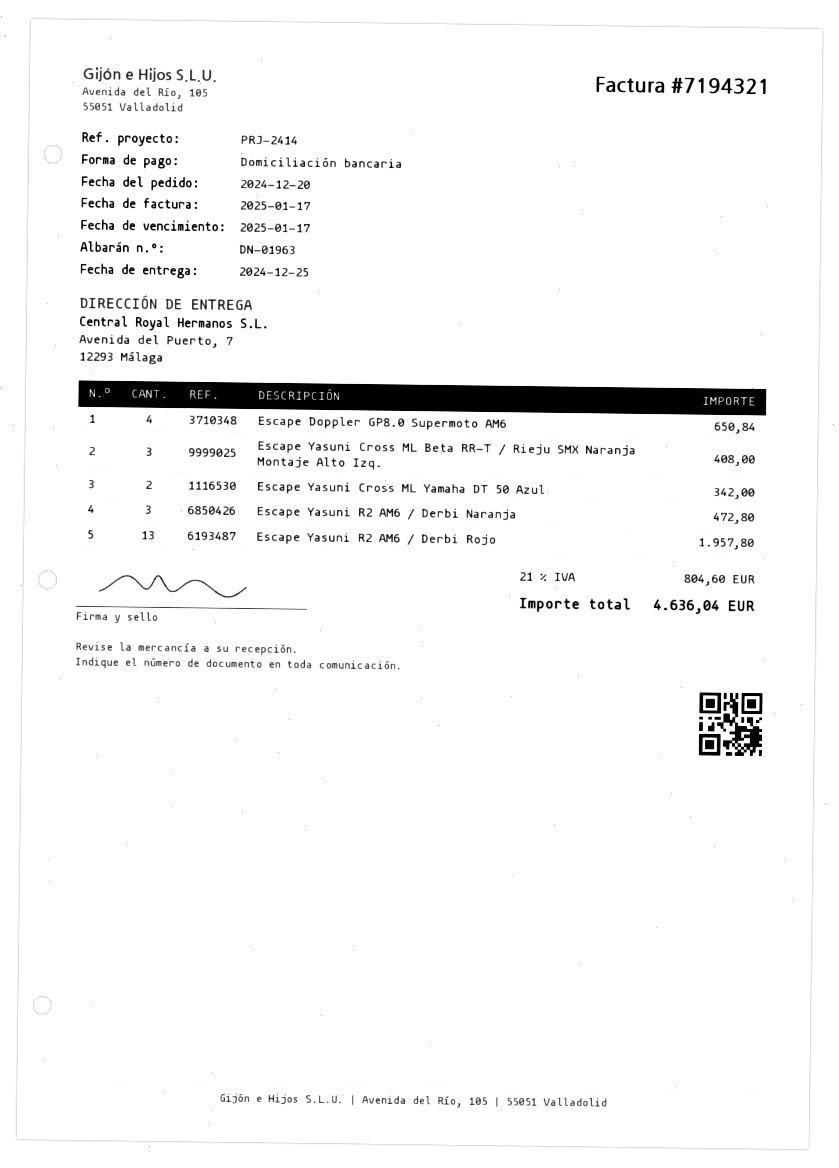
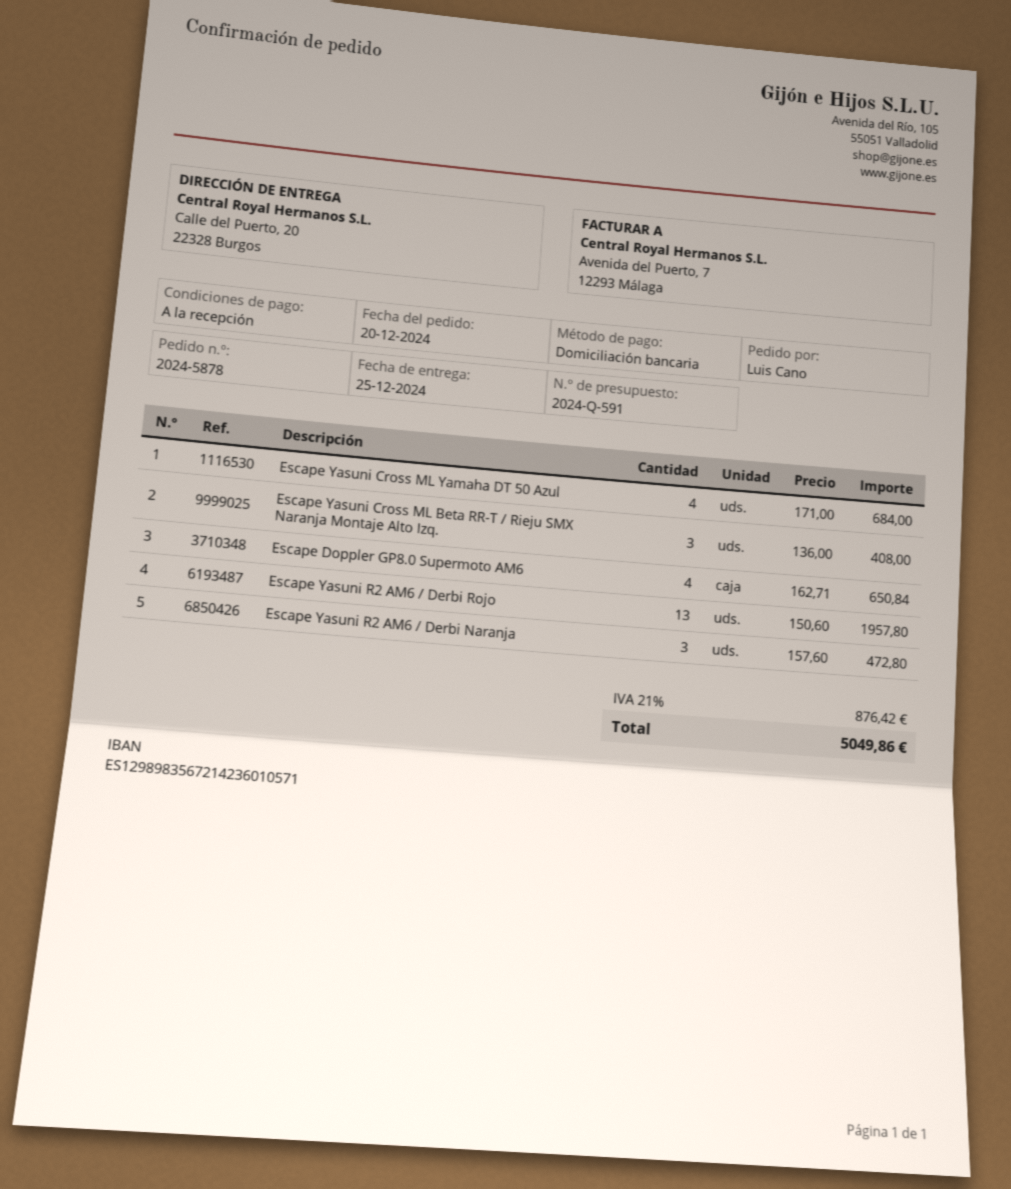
ship to: Avenida del Puerto, 7, 12293 Málaga -> Calle del Puerto, 20, 22328 Burgos
Escape Yasuni Cross ML Yamaha DT 50 Azul: 2 for 342.00 -> 4 for 684.00
tax: 21% = 804.60 -> 21% = 876.42
total: 4636.04 -> 5049.86

